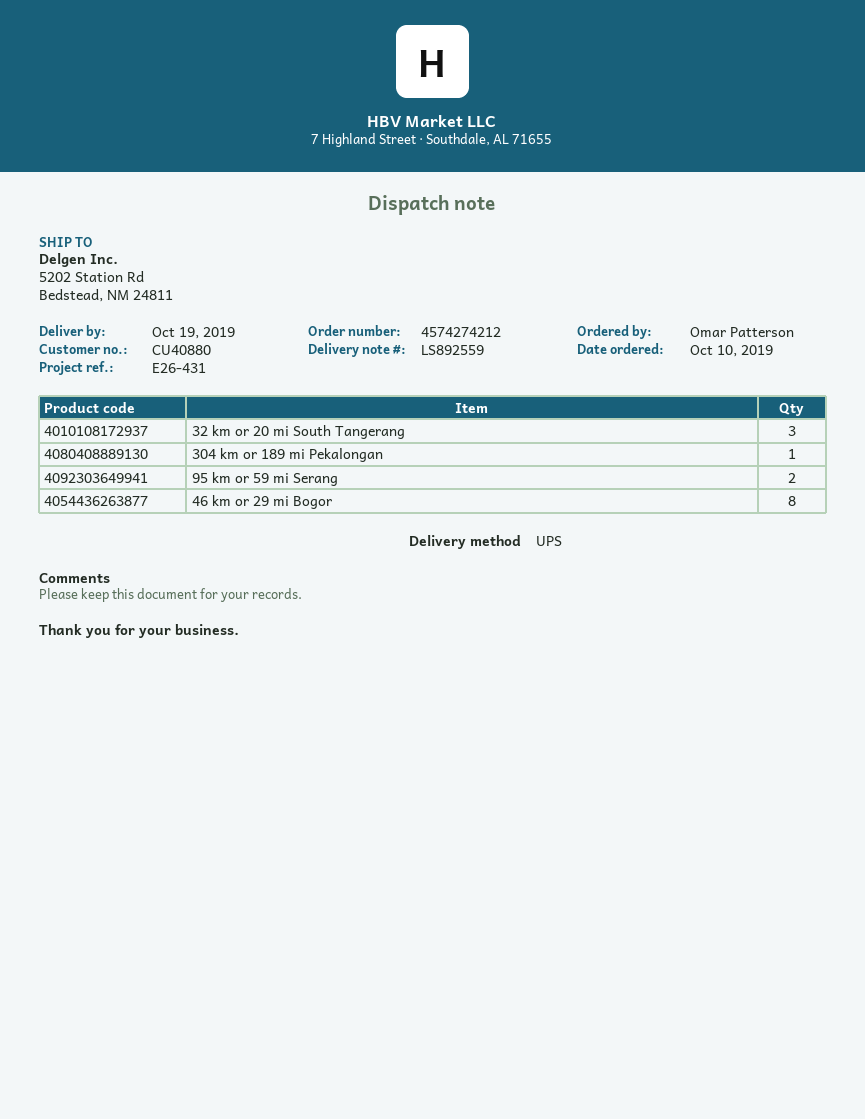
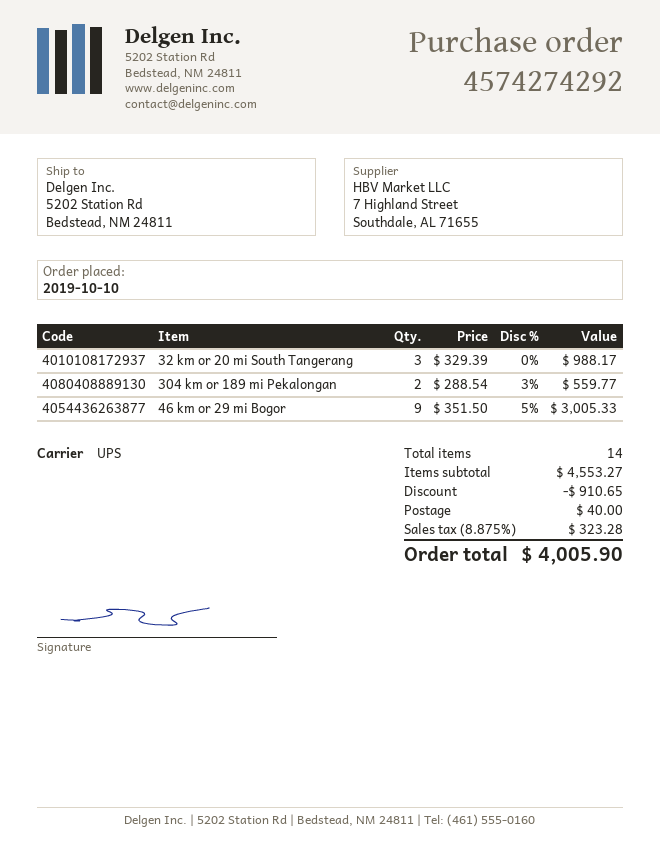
order number: 4574274212 -> 4574274292
304 km or 189 mi Pekalongan: 1 -> 2
95 km or 59 mi Serang: 2 -> none
46 km or 29 mi Bogor: 8 -> 9

